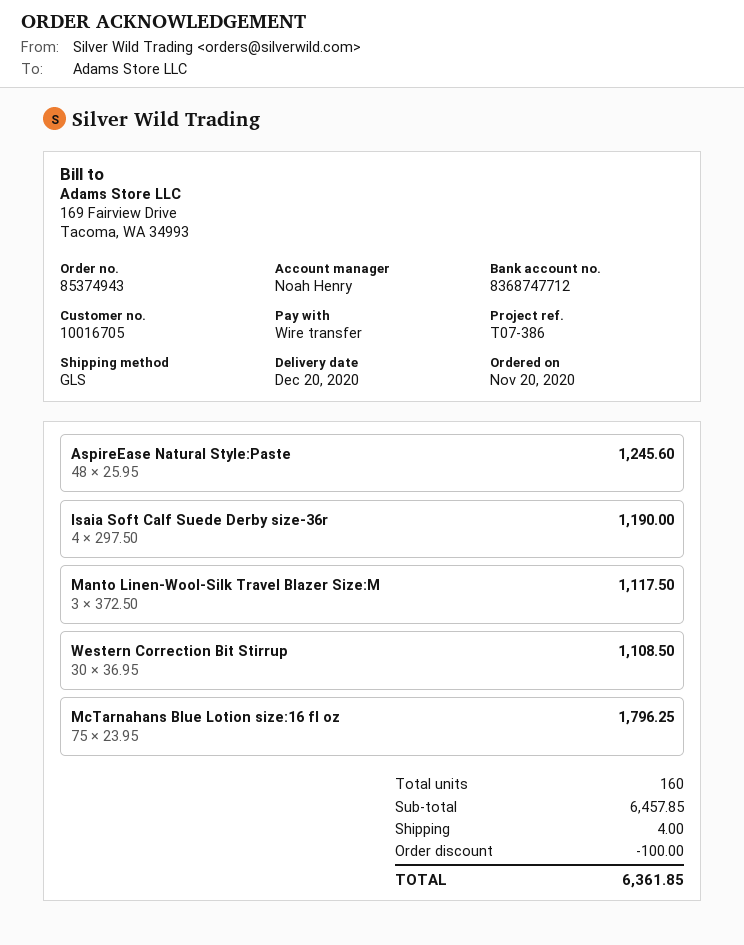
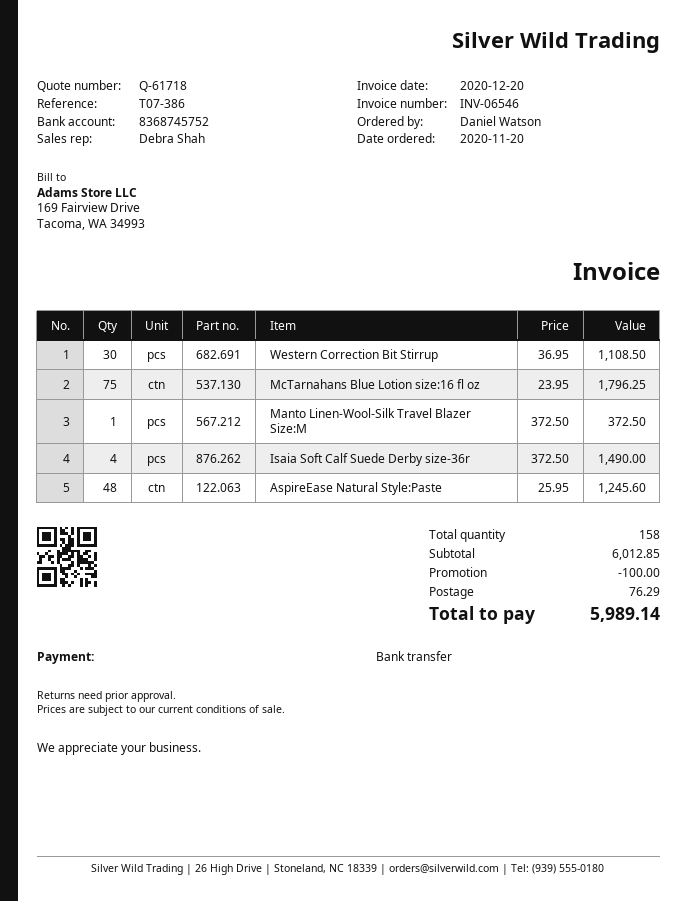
sales rep: Noah Henry -> Debra Shah
bank account: 8368747712 -> 8368745752
Isaia Soft Calf Suede Derby size-36r: 4 x 297.50 = 1190.00 -> 4 x 372.50 = 1490.00
Manto Linen-Wool-Silk Travel Blazer Size:M: 3 x 372.50 = 1117.50 -> 1 x 372.50 = 372.50
total quantity: 160 -> 158
subtotal: 6457.85 -> 6012.85
shipping: 4.00 -> 76.29
total: 6361.85 -> 5989.14

